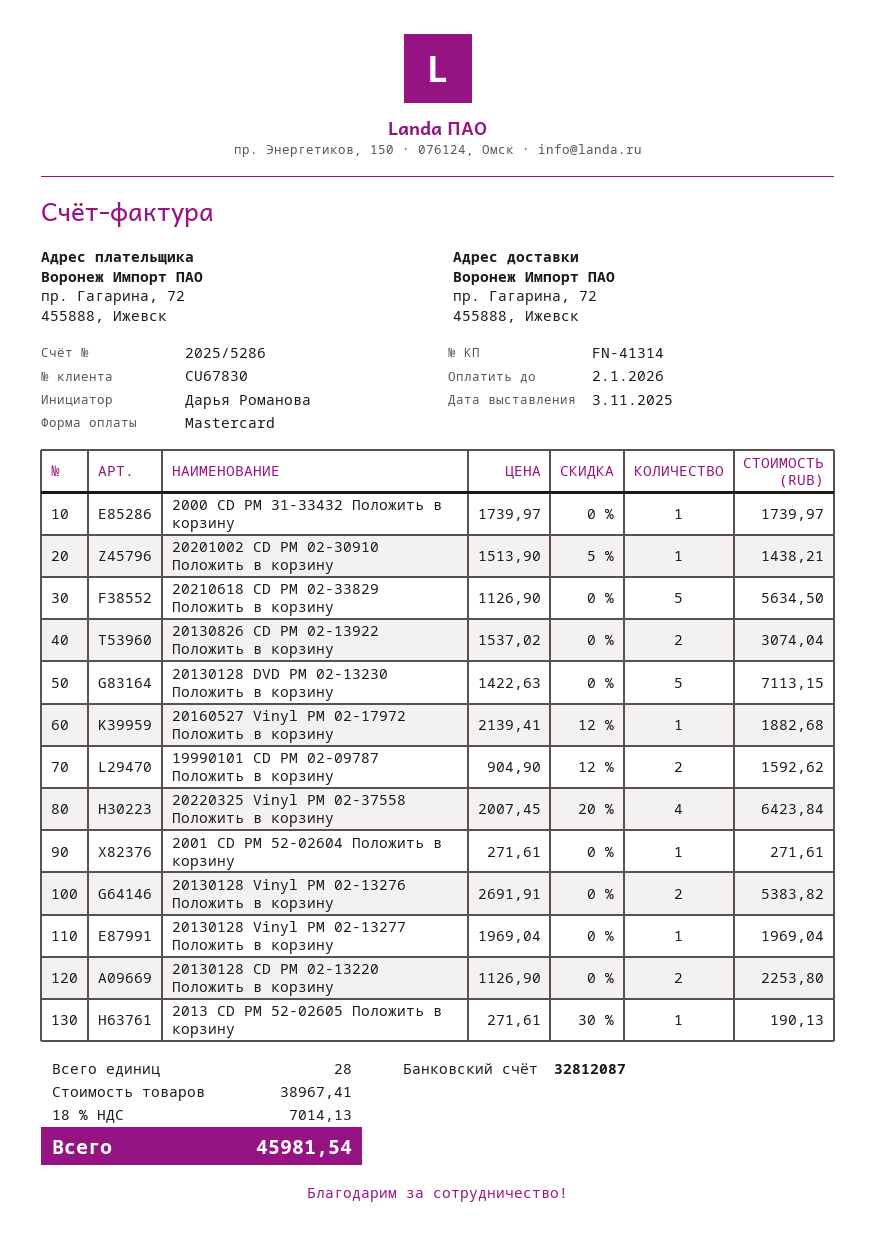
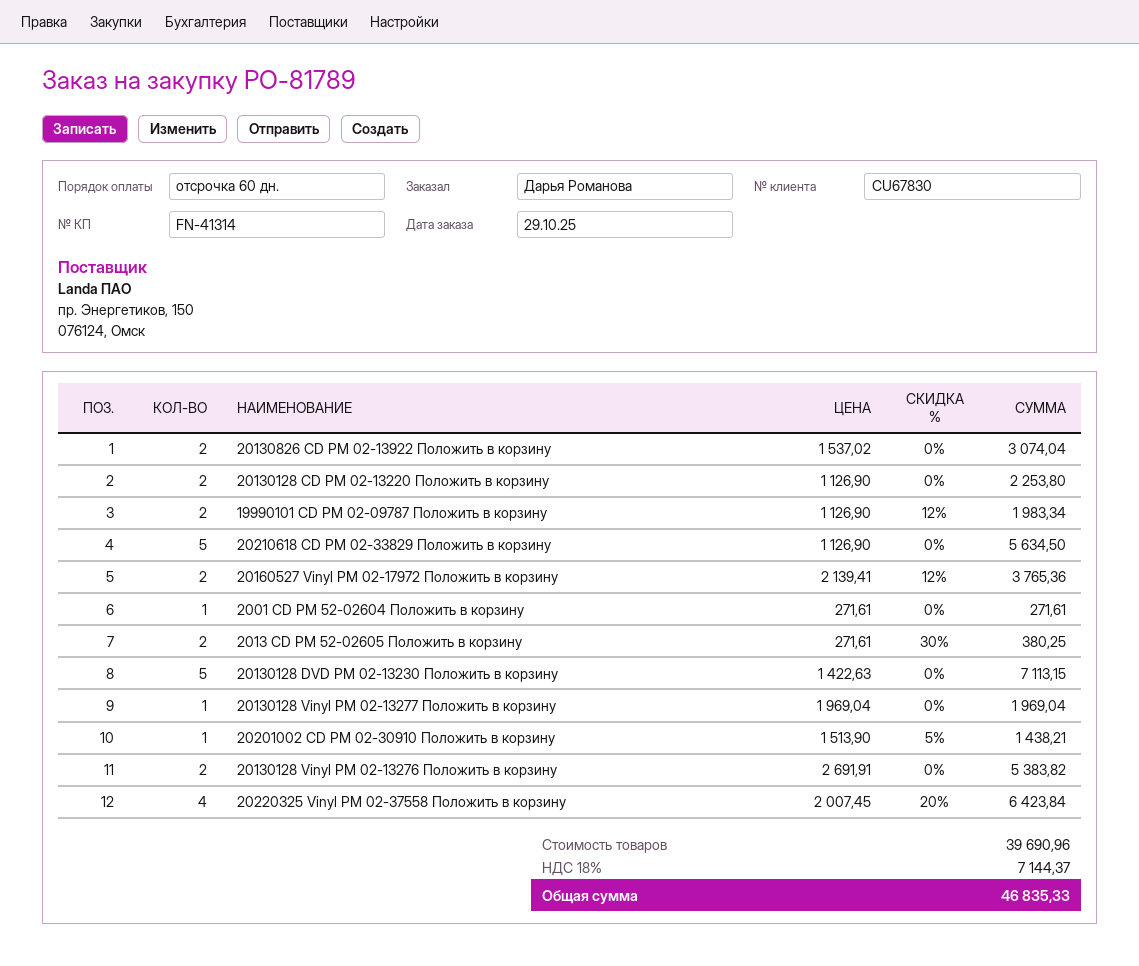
2000 CD PM 31-33432 Положить в корзину: 1 x 1739.97 = 1739.97 -> none
20160527 Vinyl PM 02-17972 Положить в корзину: 1 x 2139.41 - 12% = 1882.68 -> 2 x 2139.41 - 12% = 3765.36
19990101 CD PM 02-09787 Положить в корзину: 2 x 904.90 - 12% = 1592.62 -> 2 x 1126.90 - 12% = 1983.34
2013 CD PM 52-02605 Положить в корзину: 1 x 271.61 - 30% = 190.13 -> 2 x 271.61 - 30% = 380.25
subtotal: 38967.41 -> 39690.96
tax: 18% = 7014.13 -> 18% = 7144.37
total: 45981.54 -> 46835.33

